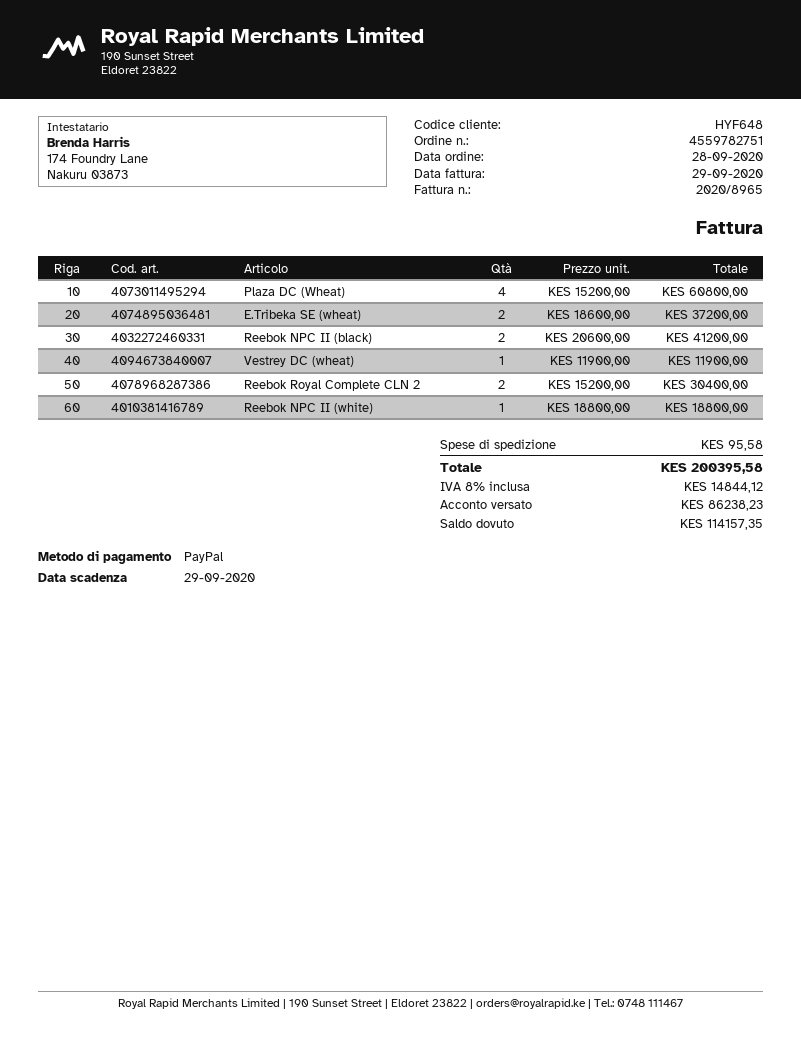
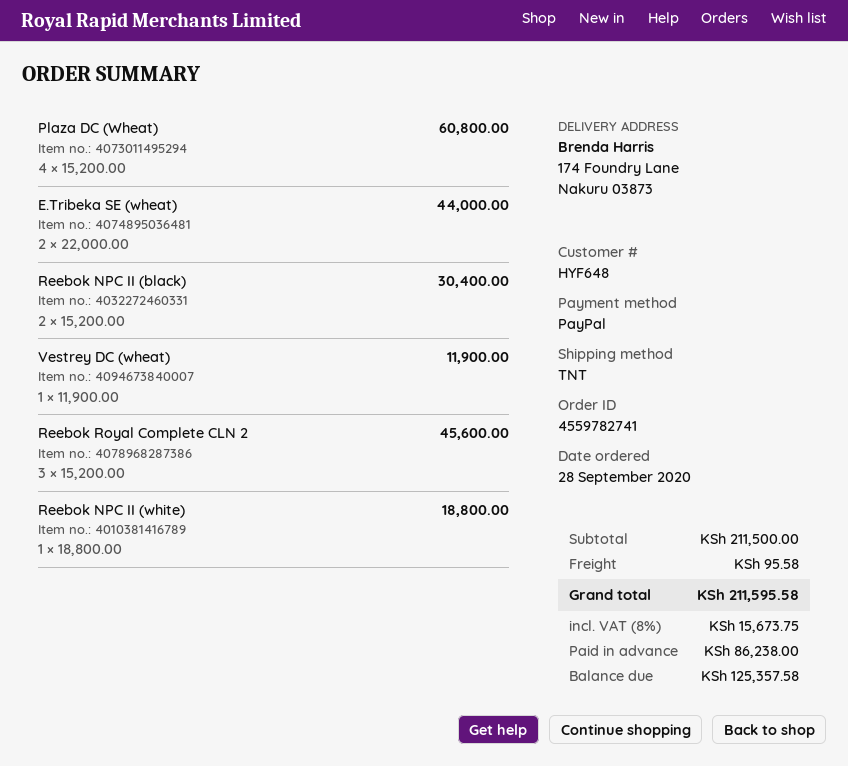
order number: 4559782751 -> 4559782741
E.Tribeka SE (wheat): 2 x 18600.00 = 37200.00 -> 2 x 22000.00 = 44000.00
Reebok NPC II (black): 2 x 20600.00 = 41200.00 -> 2 x 15200.00 = 30400.00
Reebok Royal Complete CLN 2: 2 x 15200.00 = 30400.00 -> 3 x 15200.00 = 45600.00
tax: 8% = 14844.12 -> 8% = 15673.75
total: 200395.58 -> 211595.58
deposit: 86238.23 -> 86238.00
balance: 114157.35 -> 125357.58

